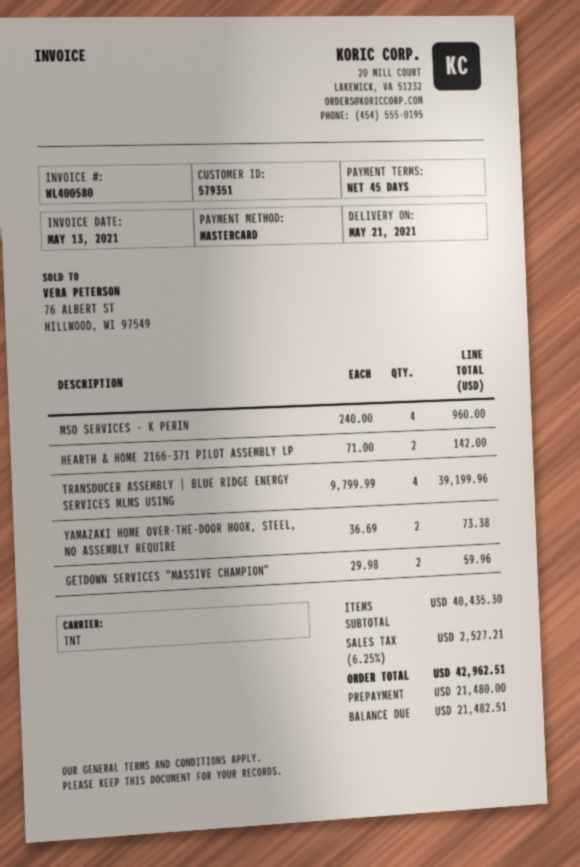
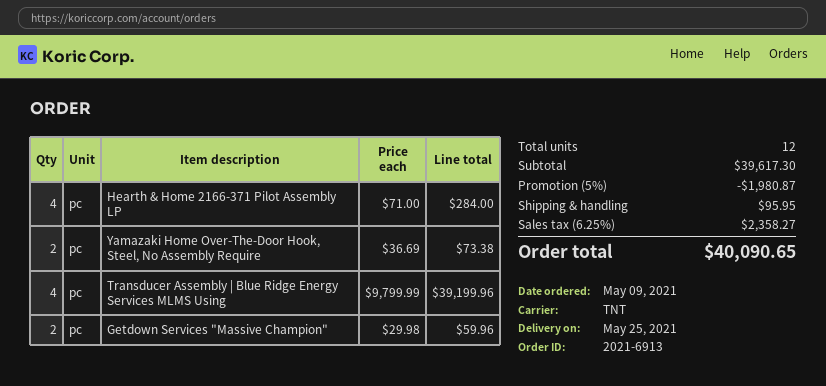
delivery date: 2021-05-21 -> 2021-05-25
MSO SERVICES - K PERIN: 4 x 240.00 = 960.00 -> none
HEARTH & HOME 2166-371 PILOT ASSEMBLY LP: 2 x 71.00 = 142.00 -> 4 x 71.00 = 284.00
subtotal: 40435.30 -> 39617.30
discount: none -> 5% = 1980.87
shipping: none -> 95.95
tax: 6.25% = 2527.21 -> 6.25% = 2358.27
total: 42962.51 -> 40090.65

